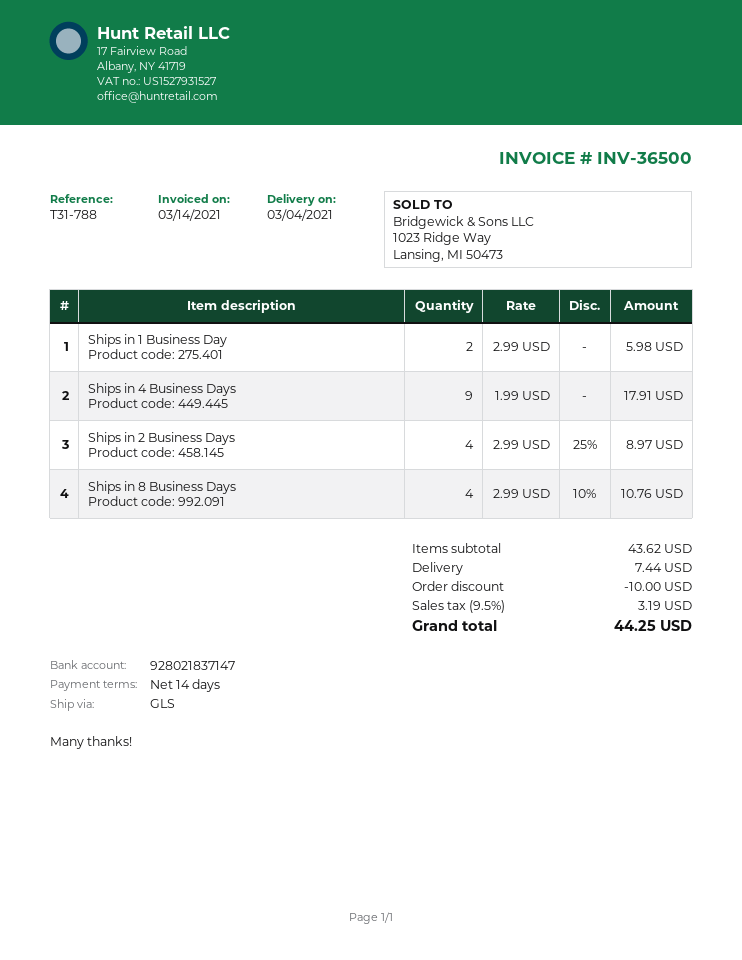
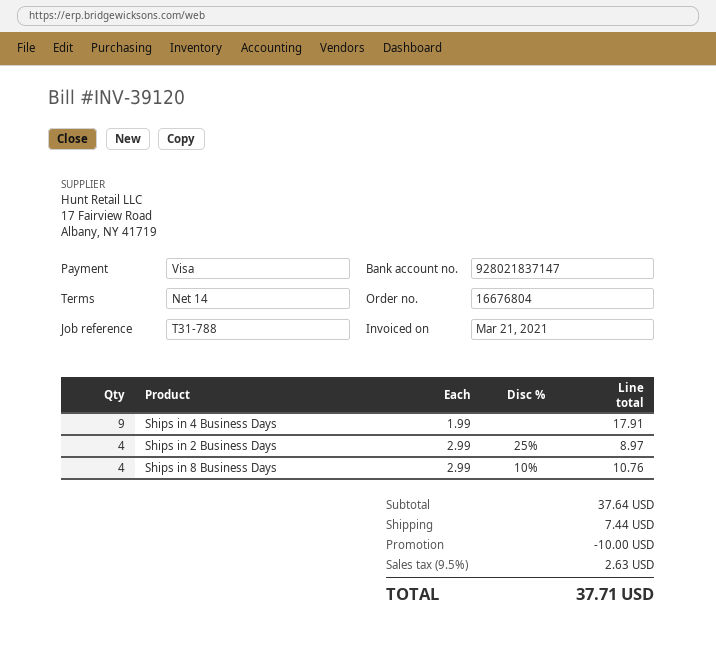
invoice number: INV-36500 -> INV-39120
invoice date: 2021-03-14 -> 2021-03-21
Ships in 1 Business Day: 2 x 2.99 = 5.98 -> none
subtotal: 43.62 -> 37.64
tax: 9.5% = 3.19 -> 9.5% = 2.63
total: 44.25 -> 37.71

